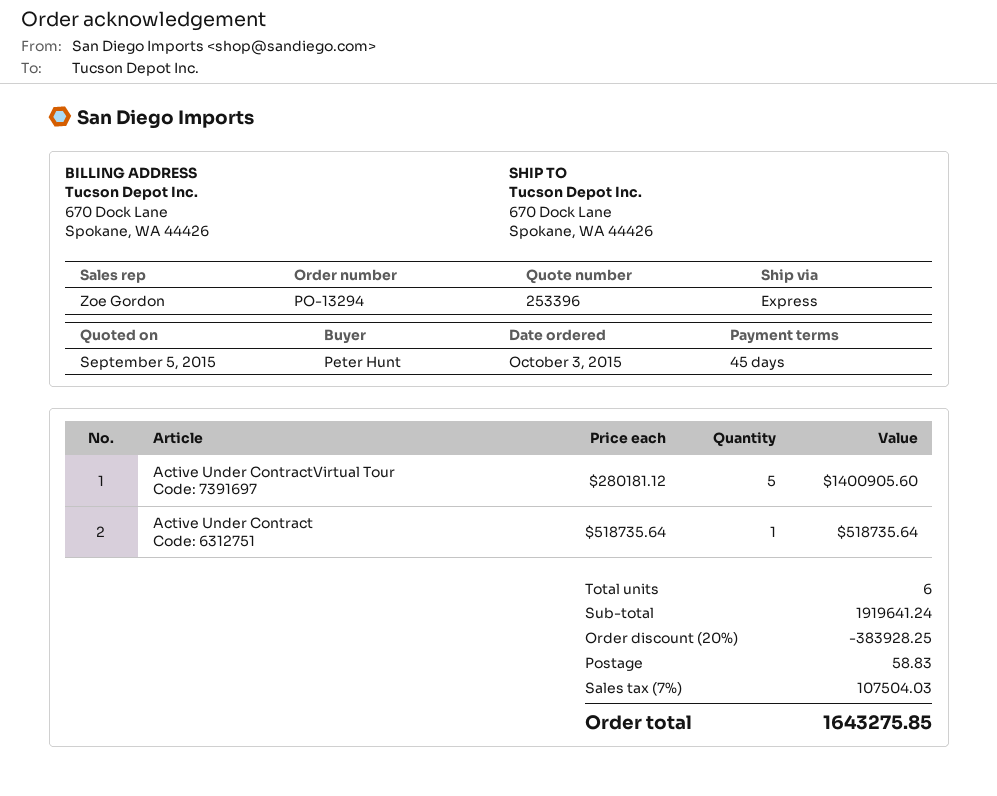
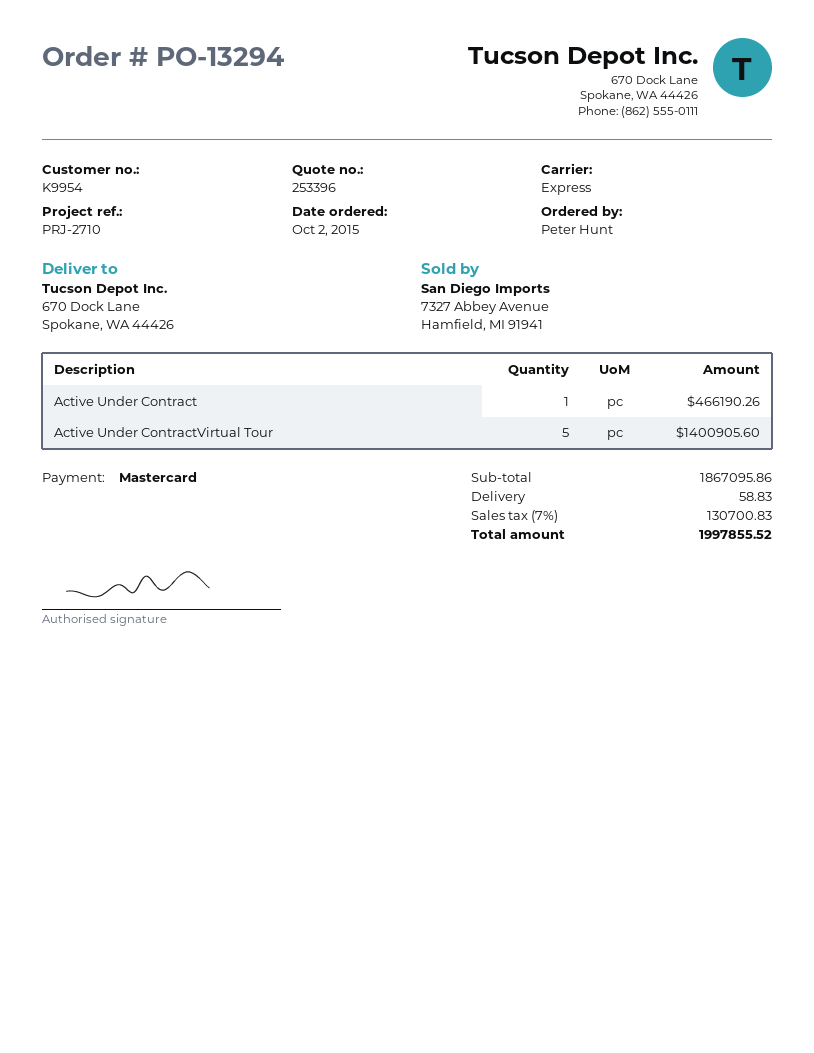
order date: 2015-10-03 -> 2015-10-02
Active Under Contract: 1 for 518735.64 -> 1 for 466190.26
subtotal: 1919641.24 -> 1867095.86
discount: 20% = 383928.25 -> none
tax: 7% = 107504.03 -> 7% = 130700.83
total: 1643275.85 -> 1997855.52

